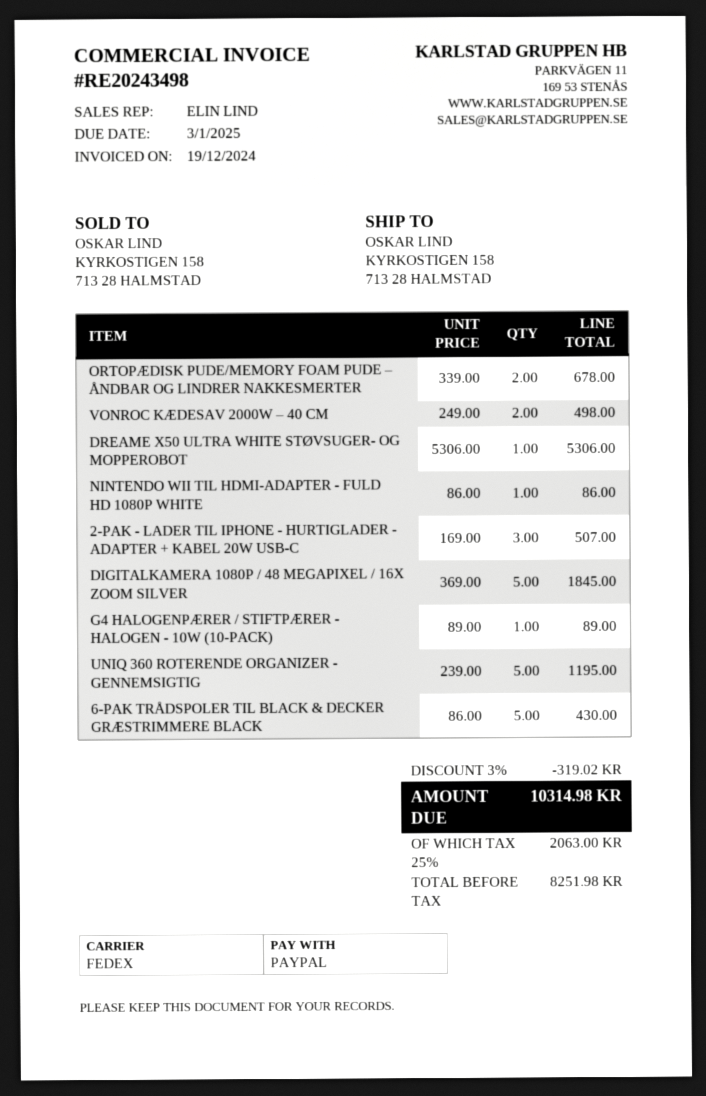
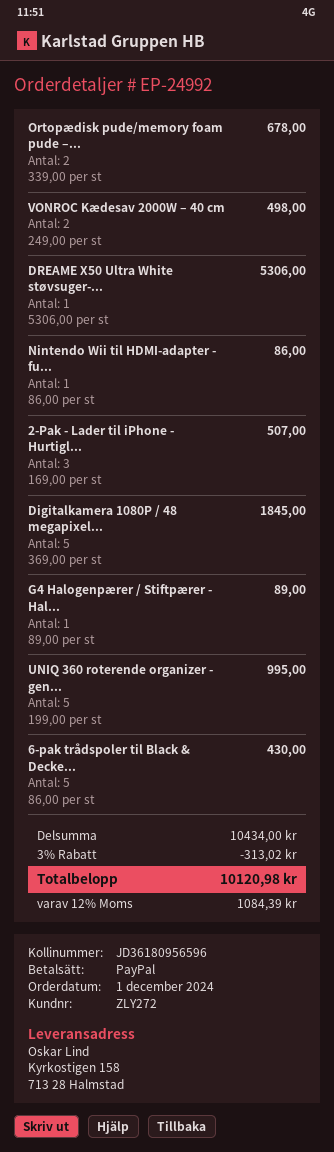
UNIQ 360 ROTERENDE ORGANIZER - GENNEMSIGTIG: 5 x 239.00 = 1195.00 -> 5 x 199.00 = 995.00
discount: 3% = 319.02 -> 3% = 313.02
tax: 25% = 2063.00 -> 12% = 1084.39
total: 10314.98 -> 10120.98

